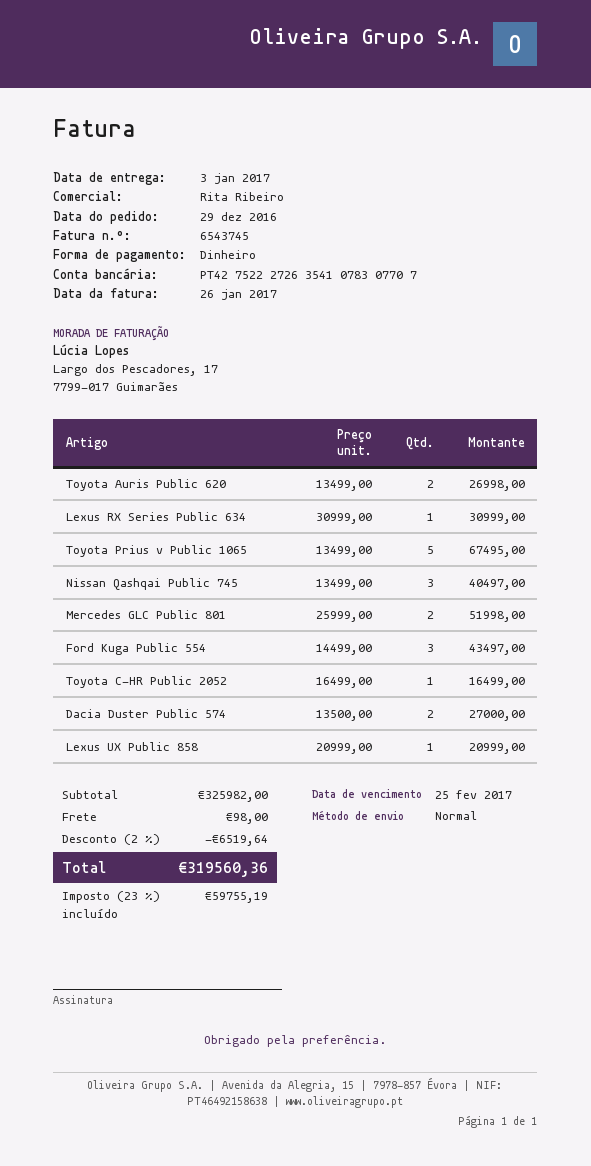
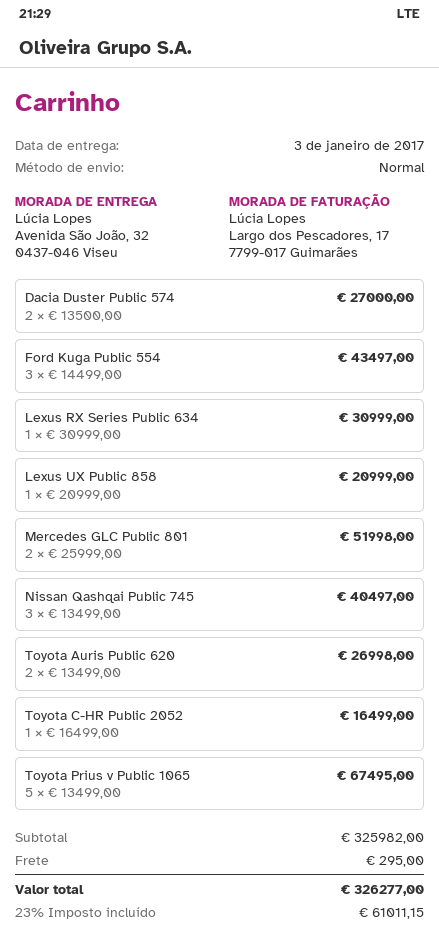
discount: 2% = 6519.64 -> none
shipping: 98.00 -> 295.00
tax: 23% = 59755.19 -> 23% = 61011.15
total: 319560.36 -> 326277.00

